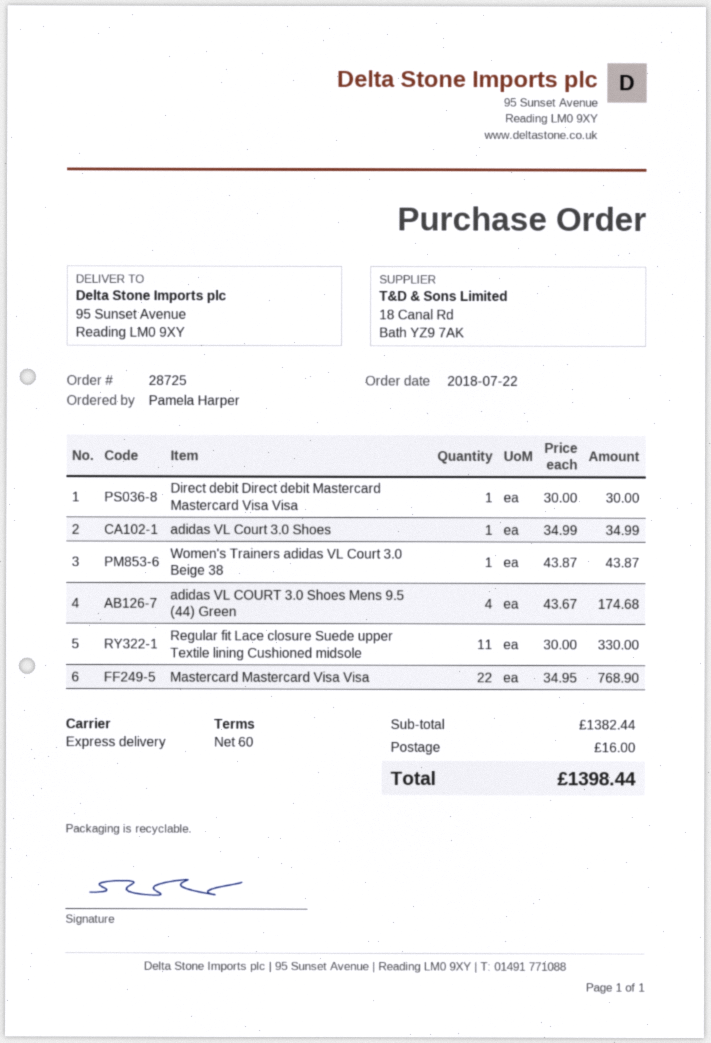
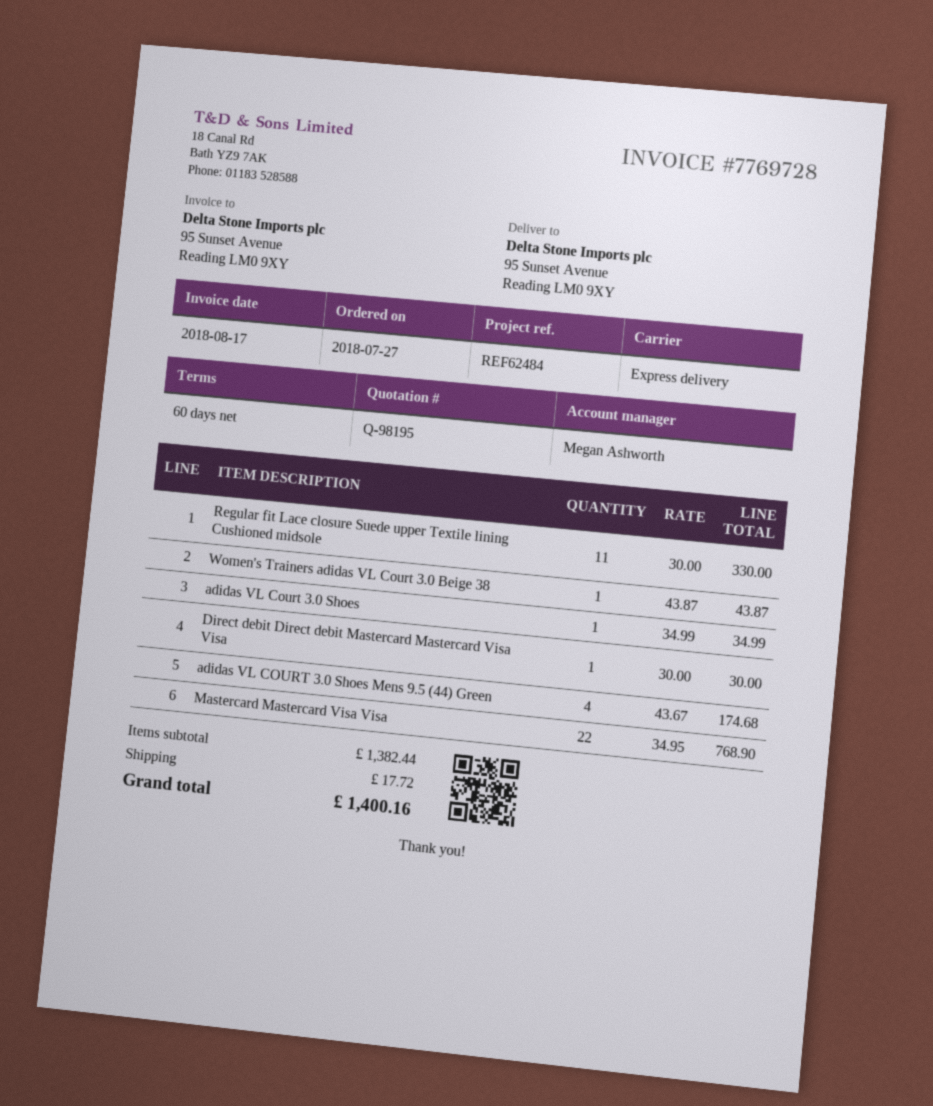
order date: 2018-07-22 -> 2018-07-27
shipping: 16.00 -> 17.72
total: 1398.44 -> 1400.16

